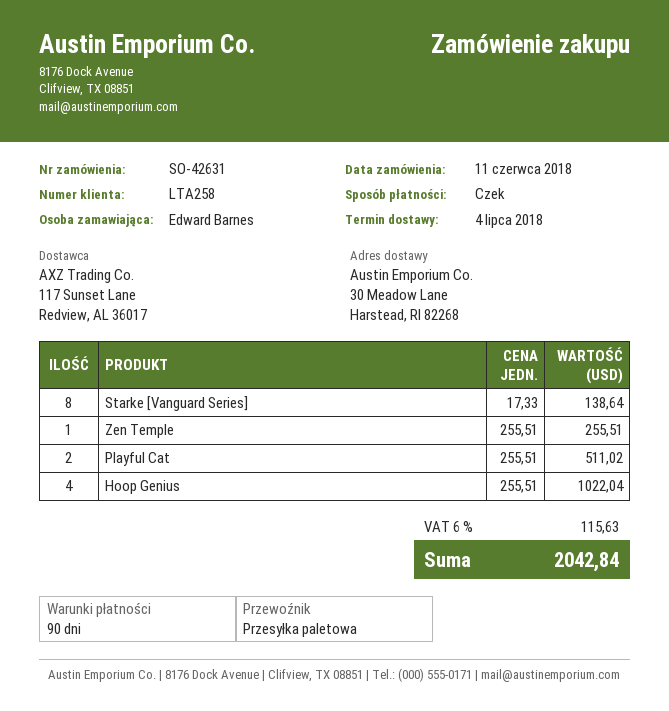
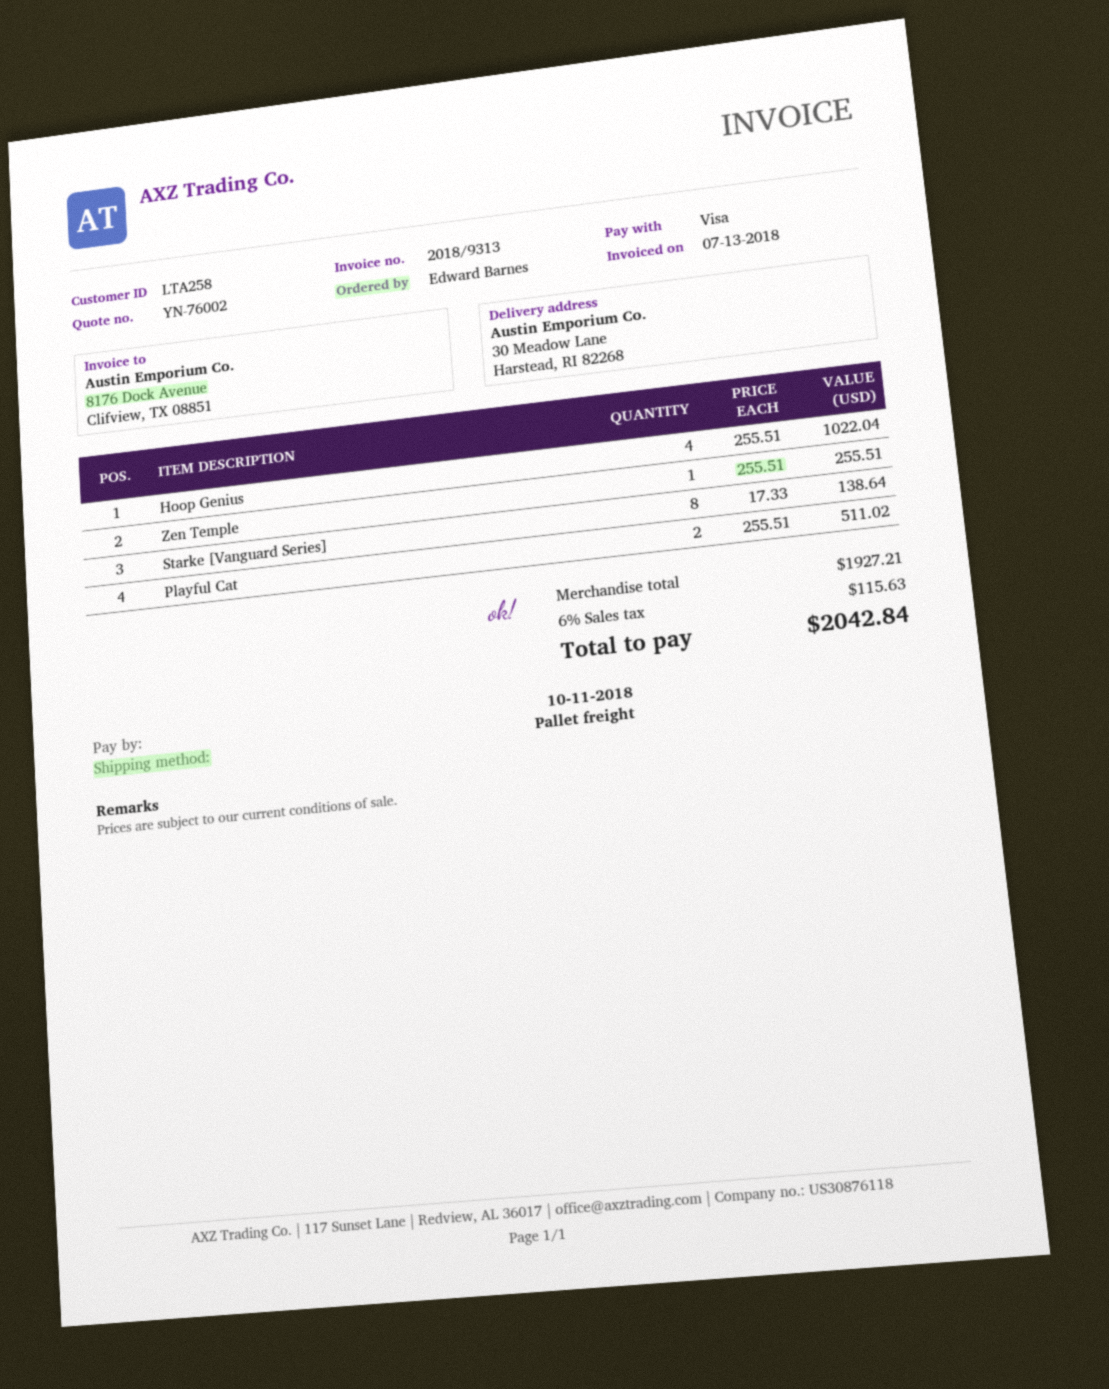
payment method: cheque -> Visa

